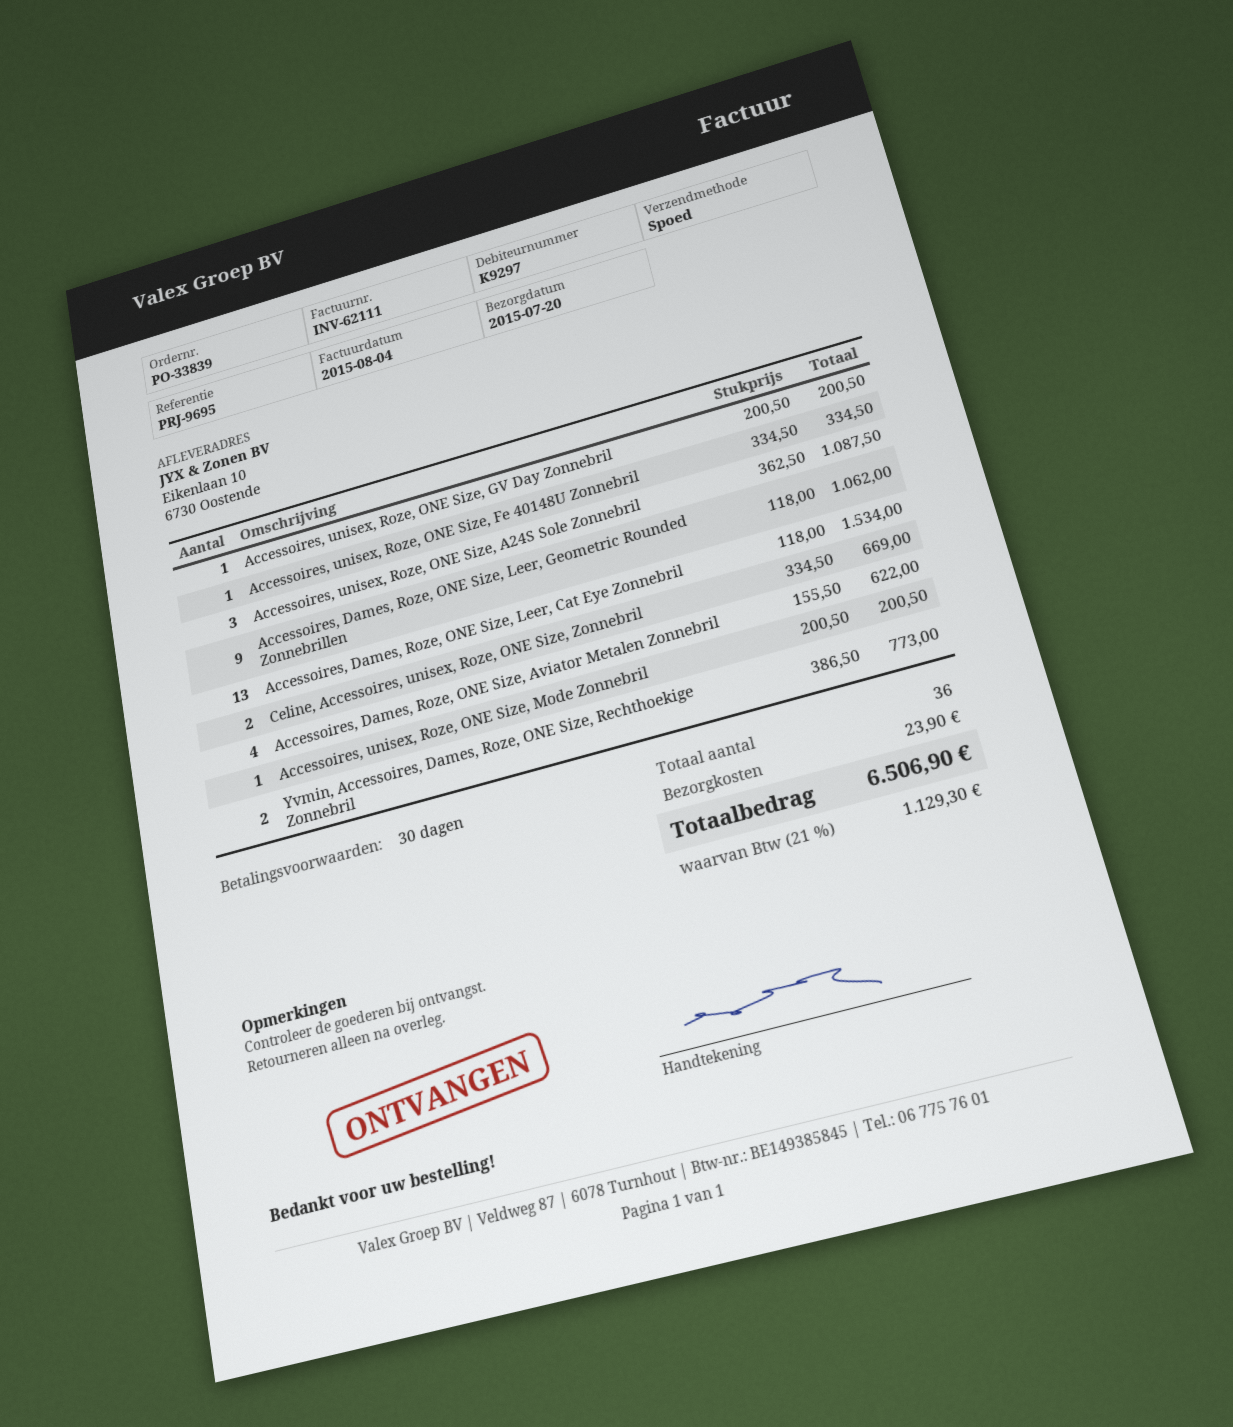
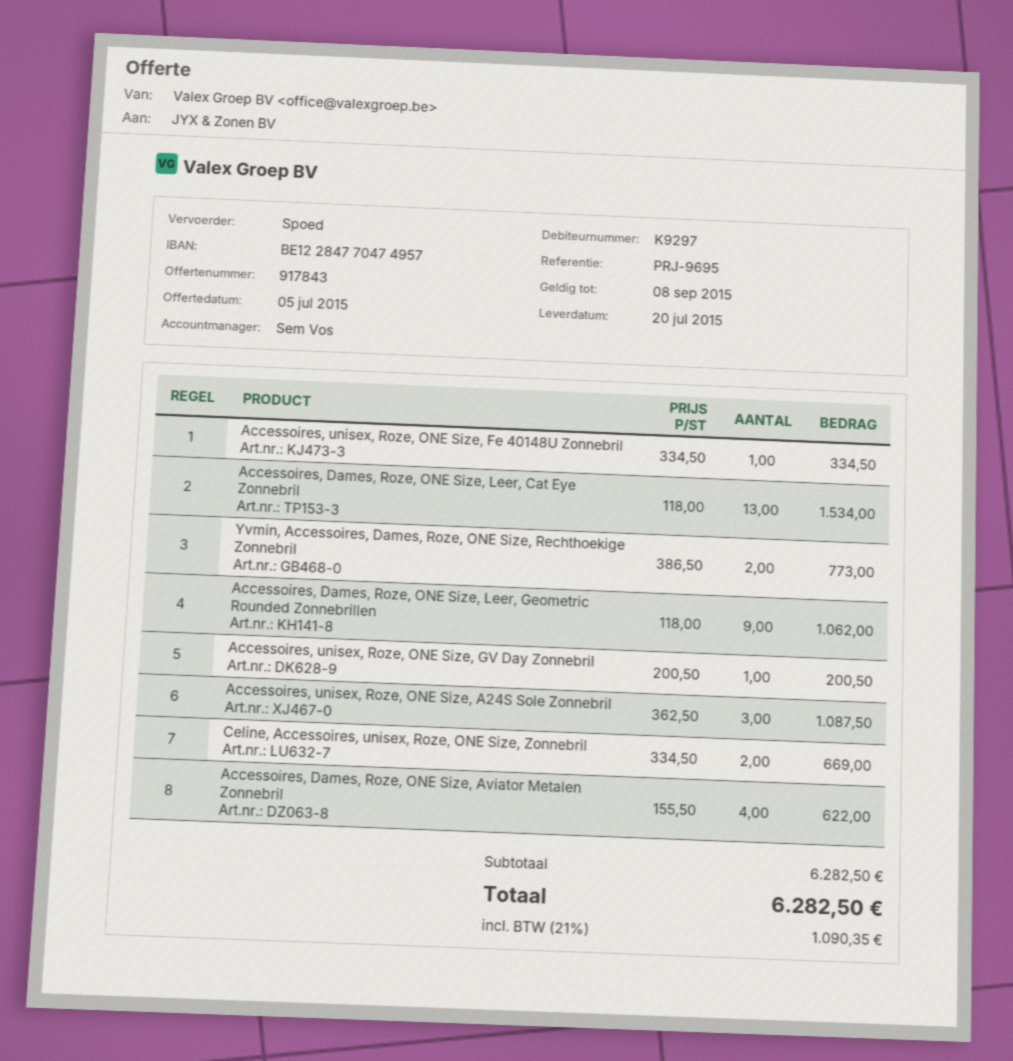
Accessoires, unisex, Roze, ONE Size, Mode Zonnebril: 1 x 200.50 = 200.50 -> none
shipping: 23.90 -> none
tax: 21% = 1129.30 -> 21% = 1090.35
total: 6506.90 -> 6282.50

